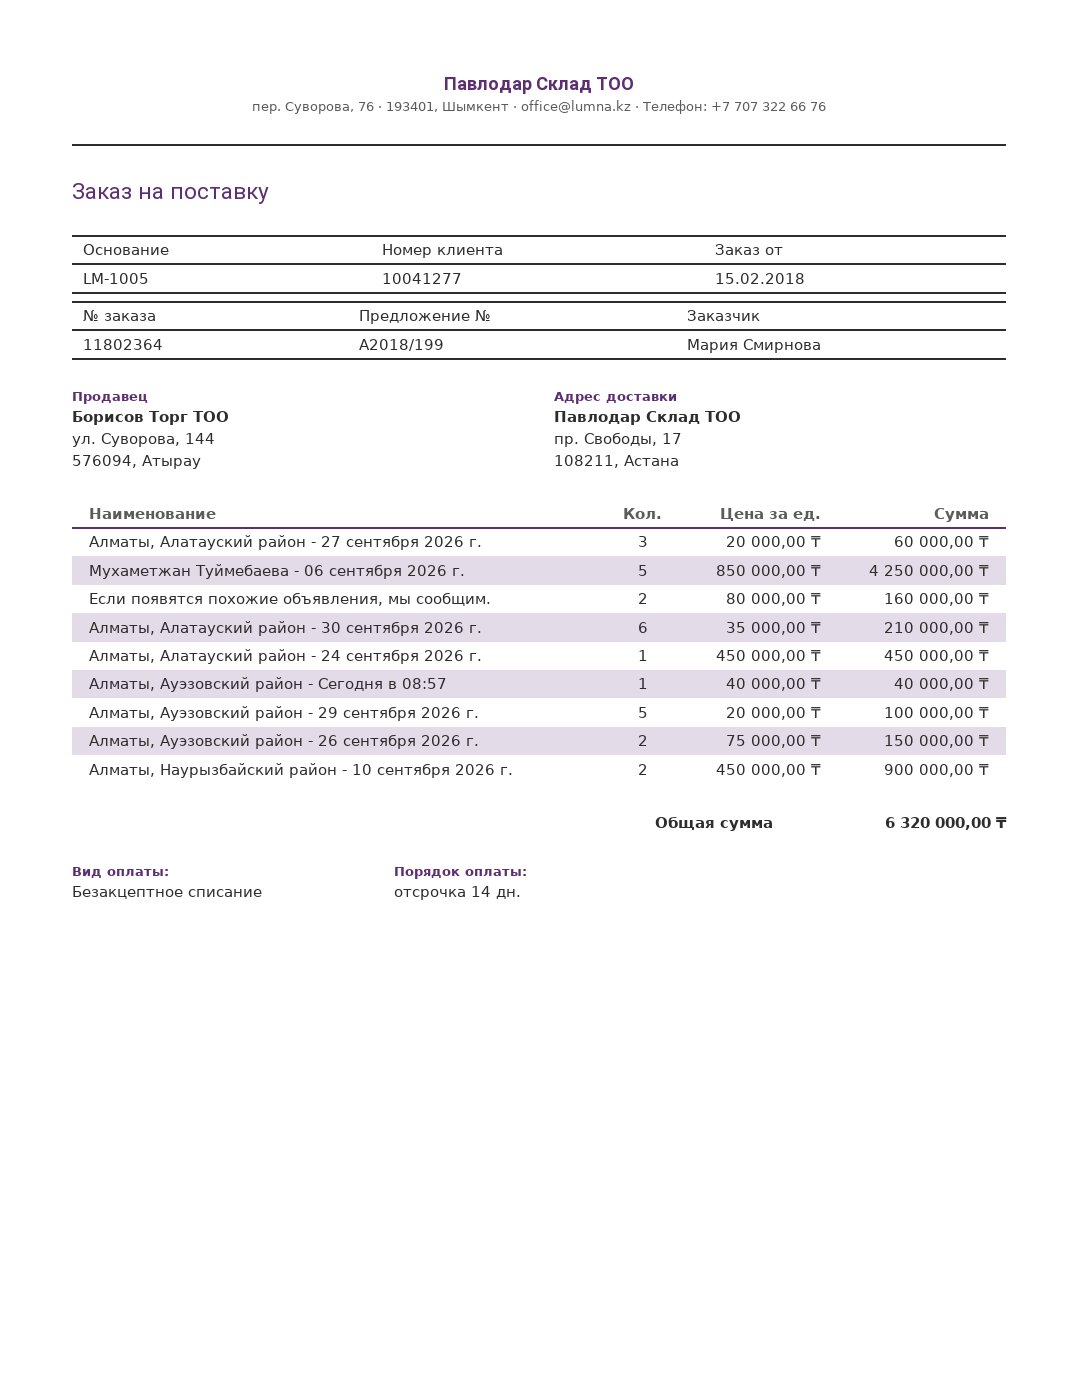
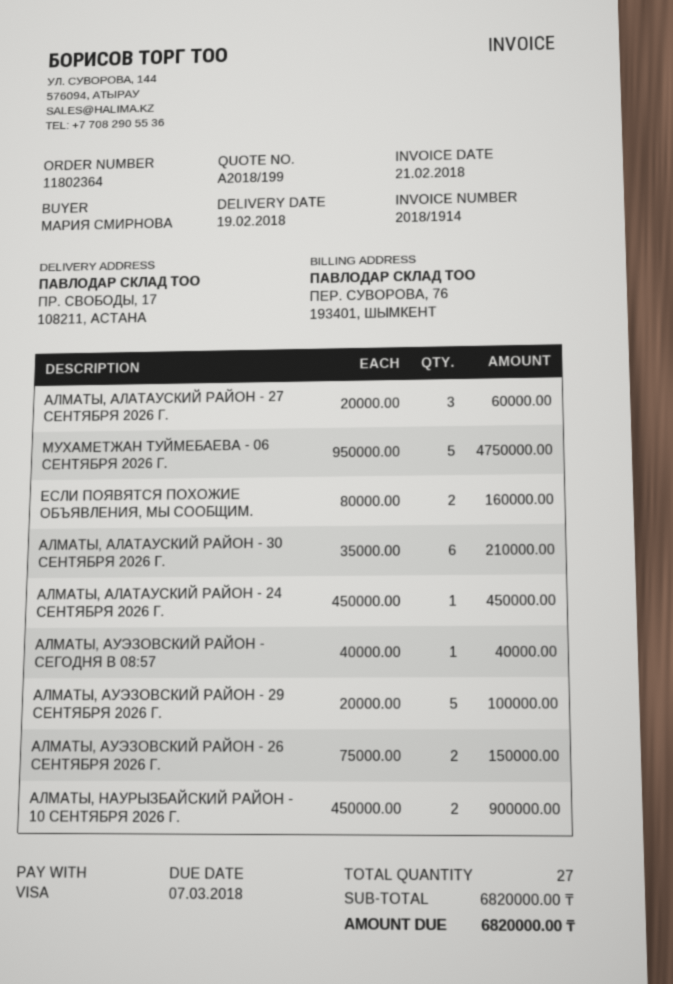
payment method: direct debit -> Visa
Мухаметжан Туймебаева - 06 сентября 2026 г.: 5 x 850000.00 = 4250000.00 -> 5 x 950000.00 = 4750000.00
total: 6320000.00 -> 6820000.00

